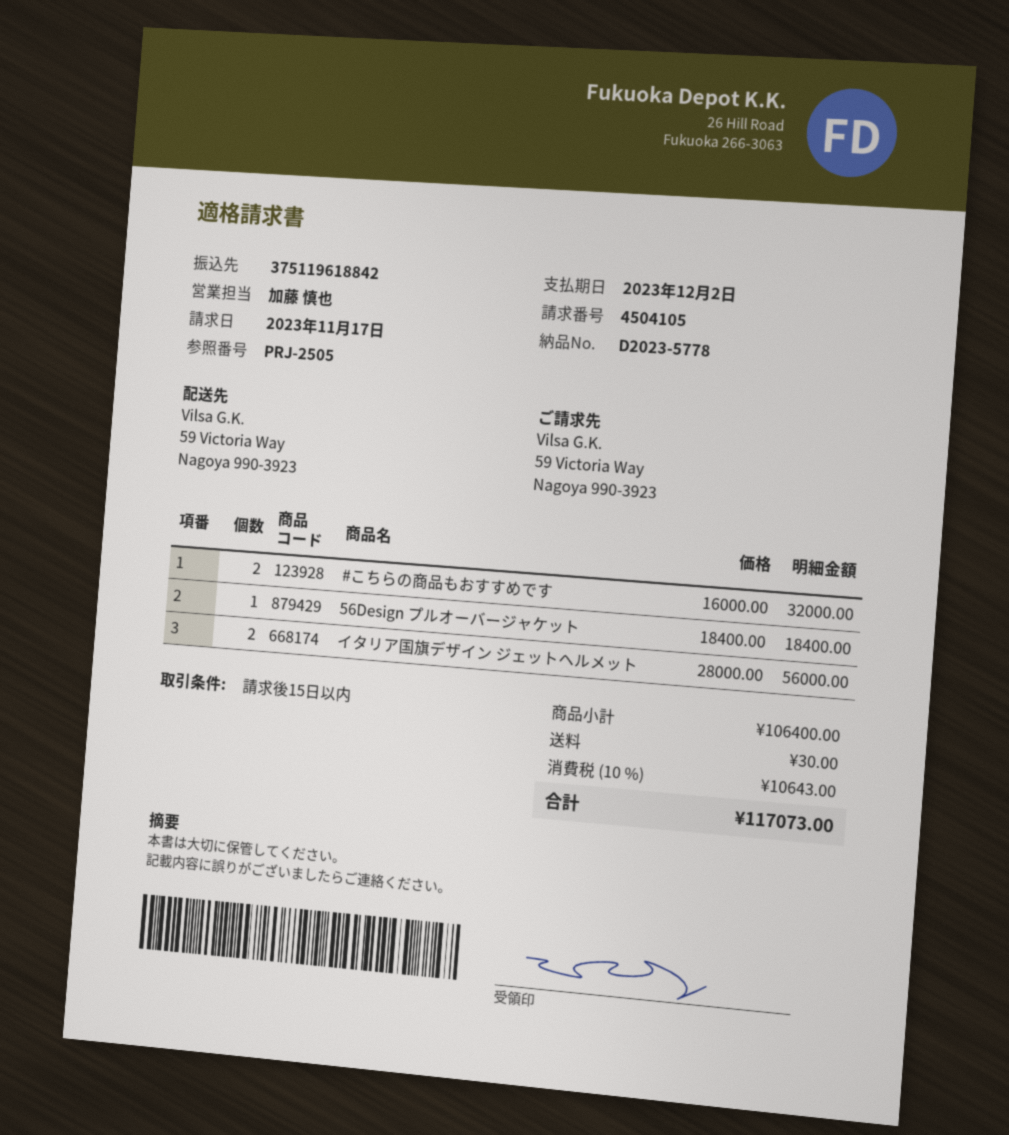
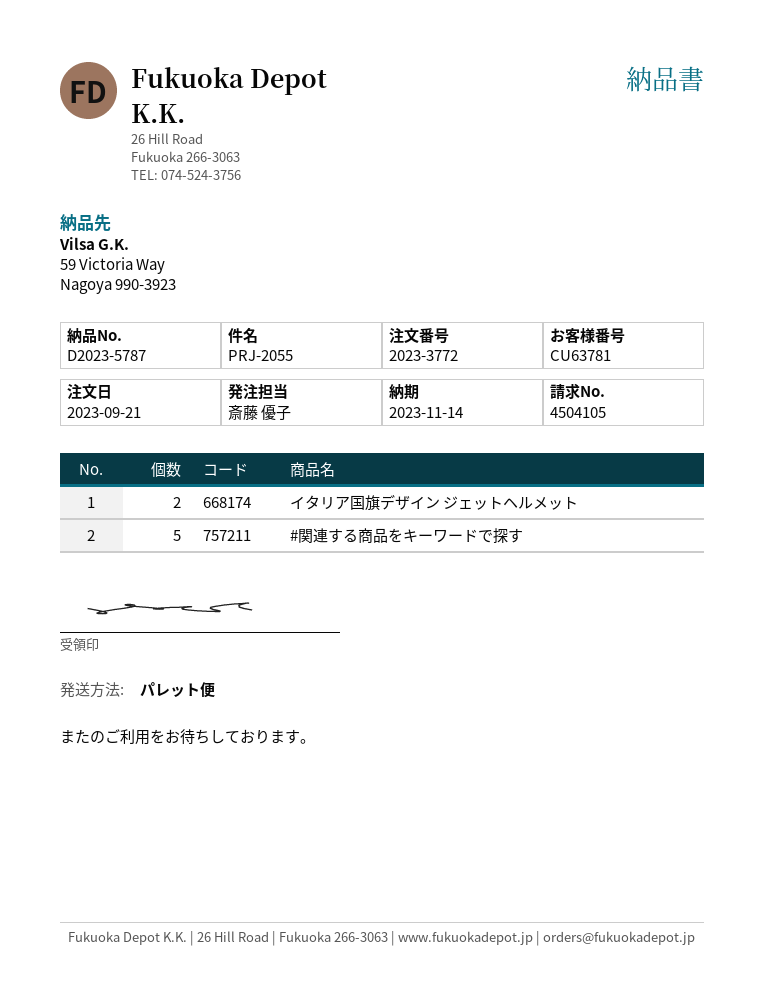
delivery note number: D2023-5778 -> D2023-5787
reference: PRJ-2505 -> PRJ-2055
#こちらの商品もおすすめです: 2 -> none
56Design プルオーバージャケット: 1 -> none
#関連する商品をキーワードで探す: none -> 5

